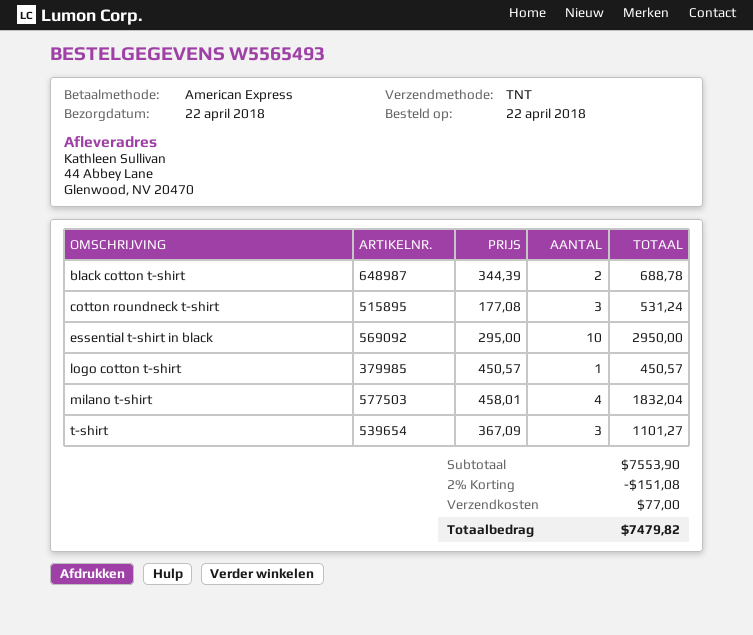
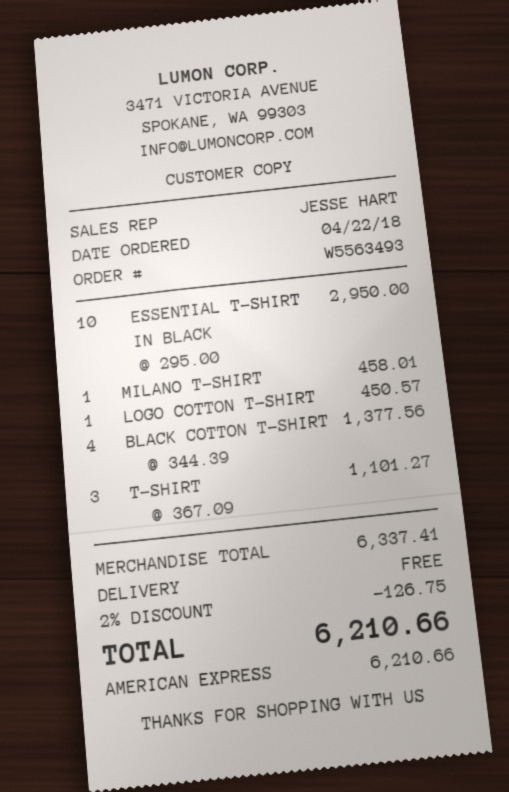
order number: W5565493 -> W5563493
black cotton t-shirt: 2 x 344.39 = 688.78 -> 4 x 344.39 = 1377.56
cotton roundneck t-shirt: 3 x 177.08 = 531.24 -> none
milano t-shirt: 4 x 458.01 = 1832.04 -> 1 x 458.01 = 458.01
subtotal: 7553.90 -> 6337.41
discount: 2% = 151.08 -> 2% = 126.75
shipping: 77.00 -> 0.00
total: 7479.82 -> 6210.66

